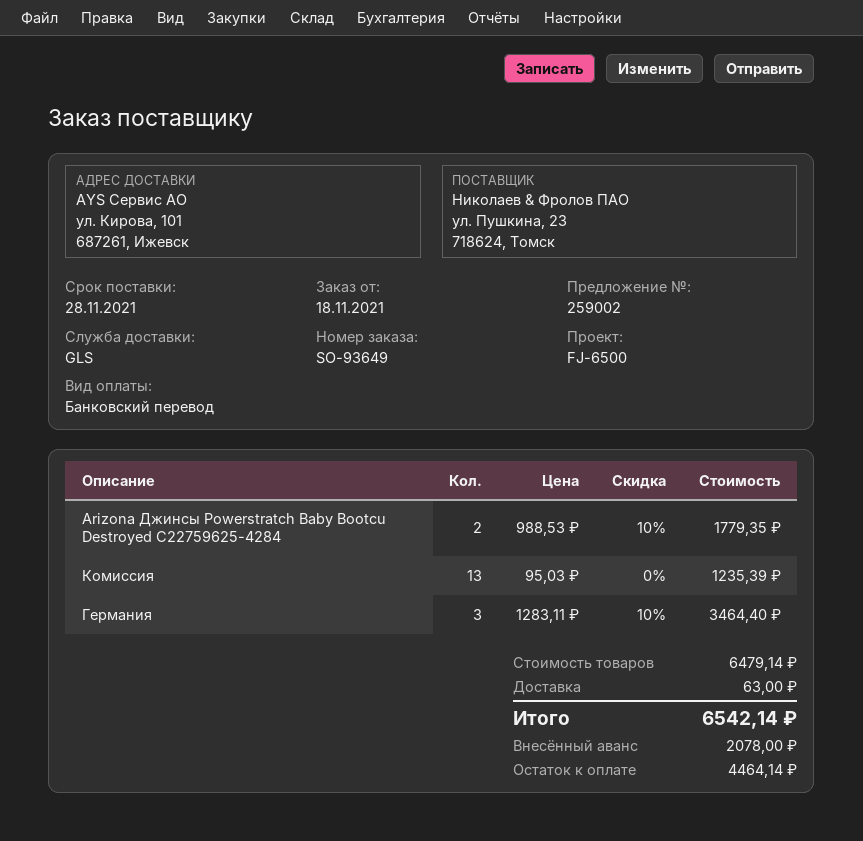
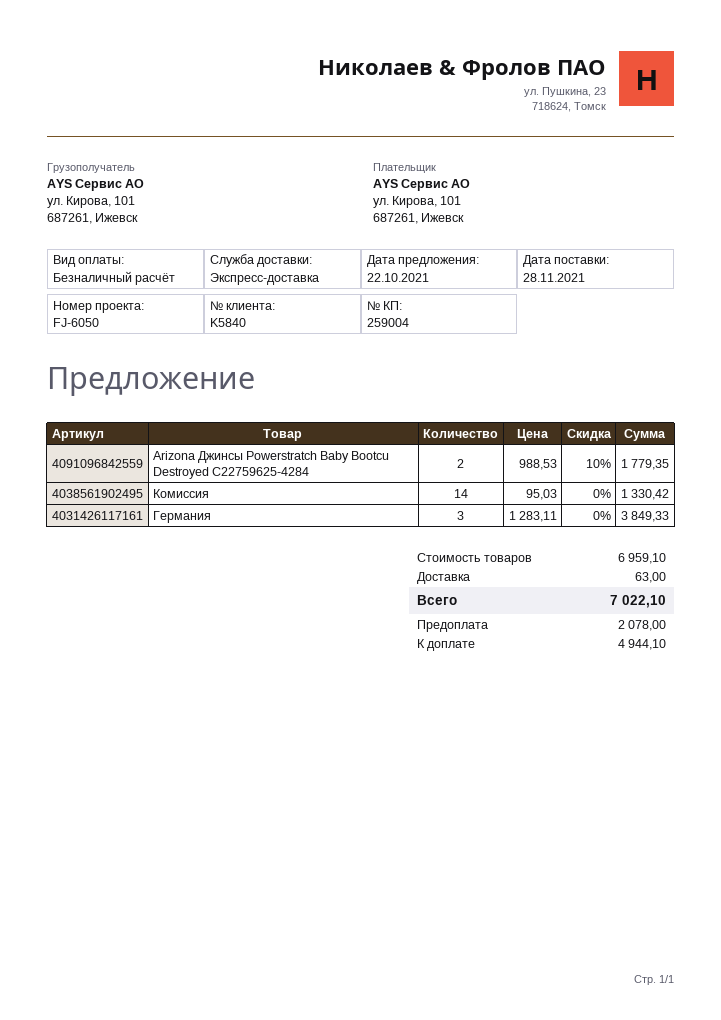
quote number: 259002 -> 259004
reference: FJ-6500 -> FJ-6050
shipping method: GLS -> express
Комиссия: 13 x 95.03 = 1235.39 -> 14 x 95.03 = 1330.42
Германия: 3 x 1283.11 - 10% = 3464.40 -> 3 x 1283.11 = 3849.33
subtotal: 6479.14 -> 6959.10
total: 6542.14 -> 7022.10
balance: 4464.14 -> 4944.10

